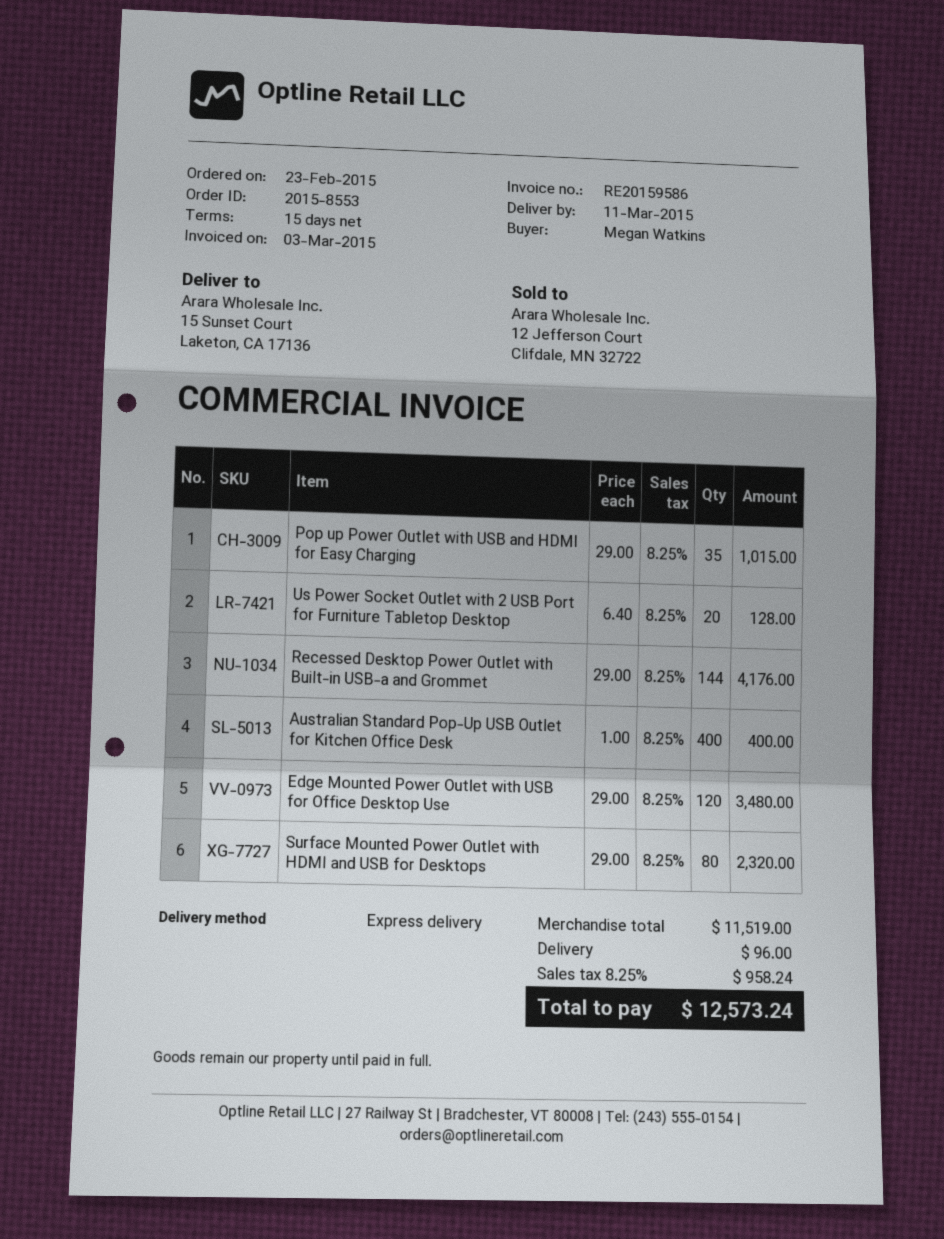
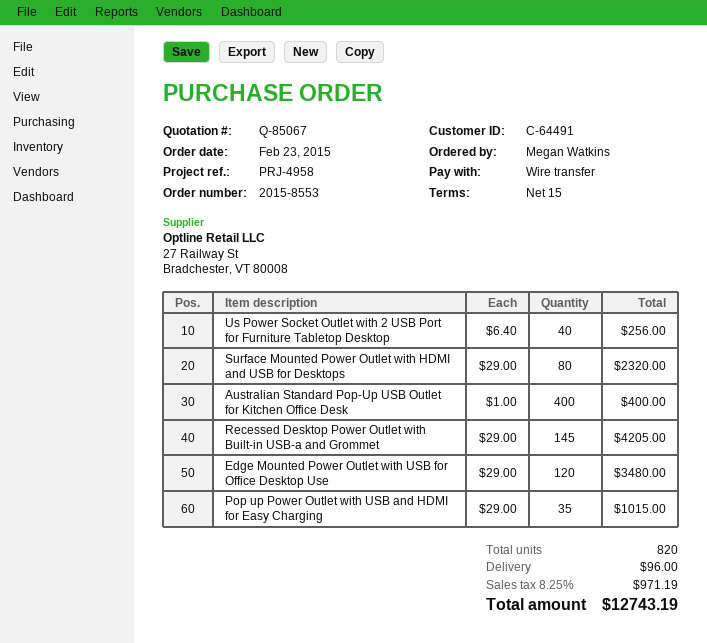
Us Power Socket Outlet with 2 USB Port for Furniture Tabletop Desktop: 20 x 6.40 = 128.00 -> 40 x 6.40 = 256.00
Recessed Desktop Power Outlet with Built-in USB-a and Grommet: 144 x 29.00 = 4176.00 -> 145 x 29.00 = 4205.00
tax: 8.25% = 958.24 -> 8.25% = 971.19
total: 12573.24 -> 12743.19

